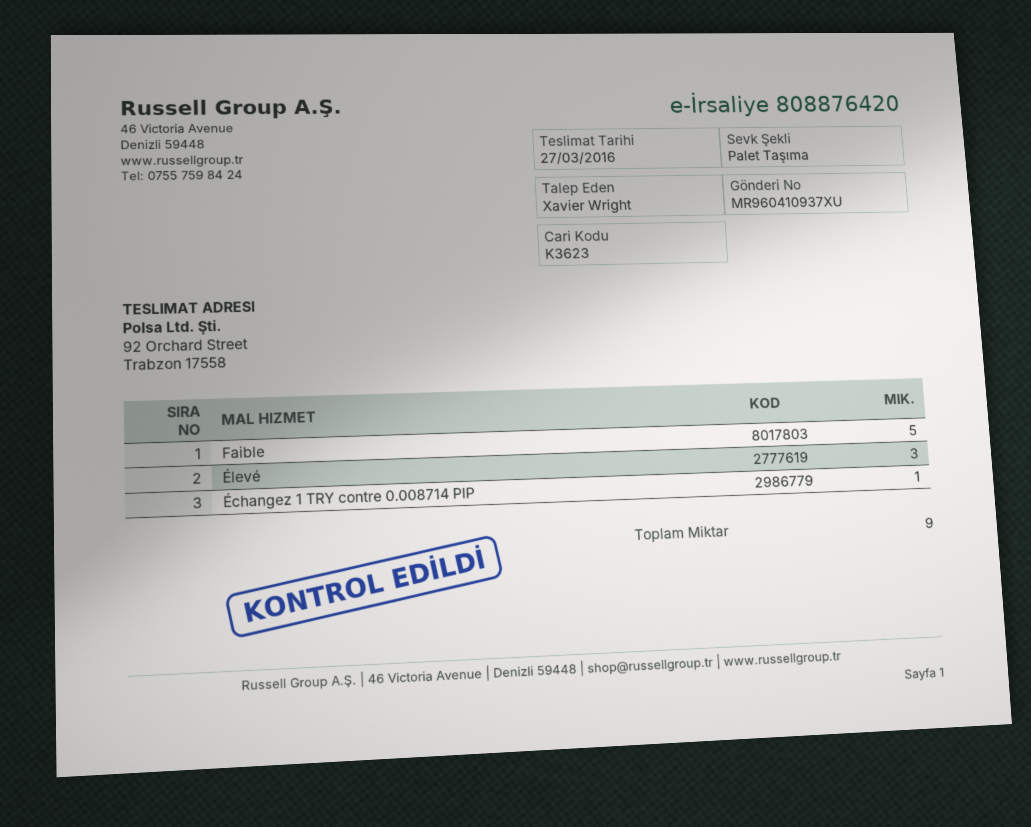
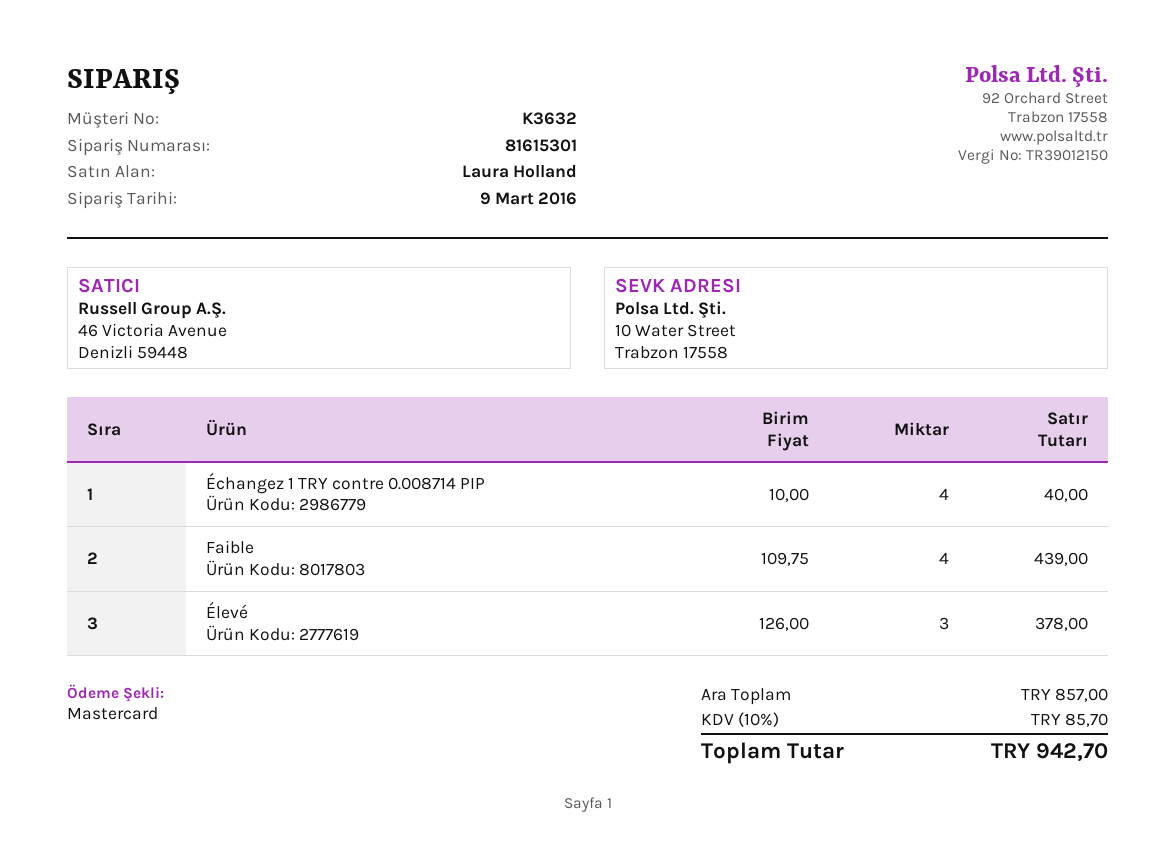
customer number: K3623 -> K3632
ordered by: Xavier Wright -> Laura Holland
ship to: 92 Orchard Street, Trabzon 17558 -> 10 Water Street, Trabzon 17558
Faible: 5 -> 4
Échangez 1 TRY contre 0.008714 PIP: 1 -> 4

